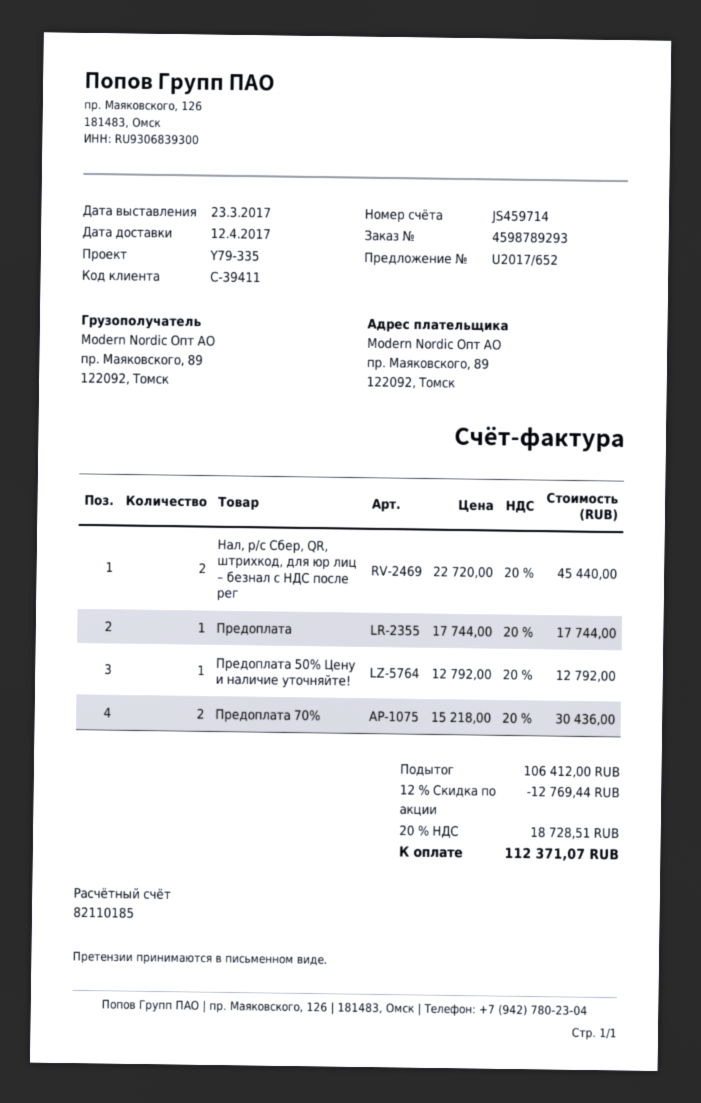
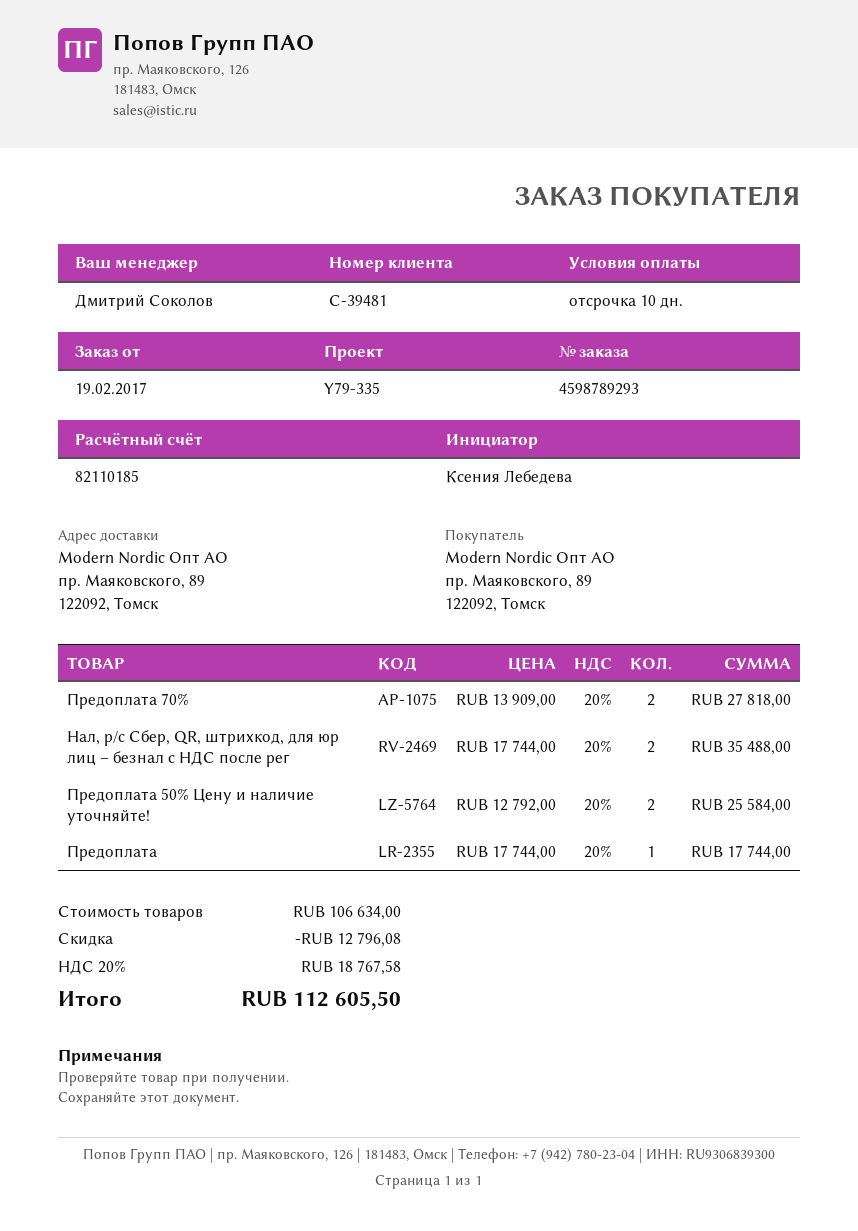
customer number: C-39411 -> C-39481
Нал, р/с Сбер, QR, штрихкод, для юр лиц – безнал с НДС после рег: 2 x 22720.00 = 45440.00 -> 2 x 17744.00 = 35488.00
Предоплата 50% Цену и наличие уточняйте!: 1 x 12792.00 = 12792.00 -> 2 x 12792.00 = 25584.00
Предоплата 70%: 2 x 15218.00 = 30436.00 -> 2 x 13909.00 = 27818.00
subtotal: 106412.00 -> 106634.00
discount: 12769.44 -> 12796.08
tax: 20% = 18728.51 -> 20% = 18767.58
total: 112371.07 -> 112605.50

